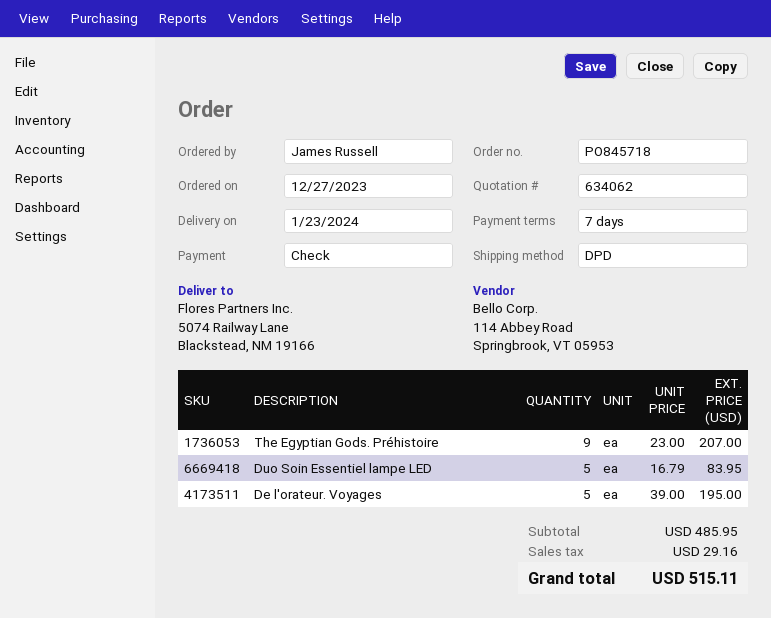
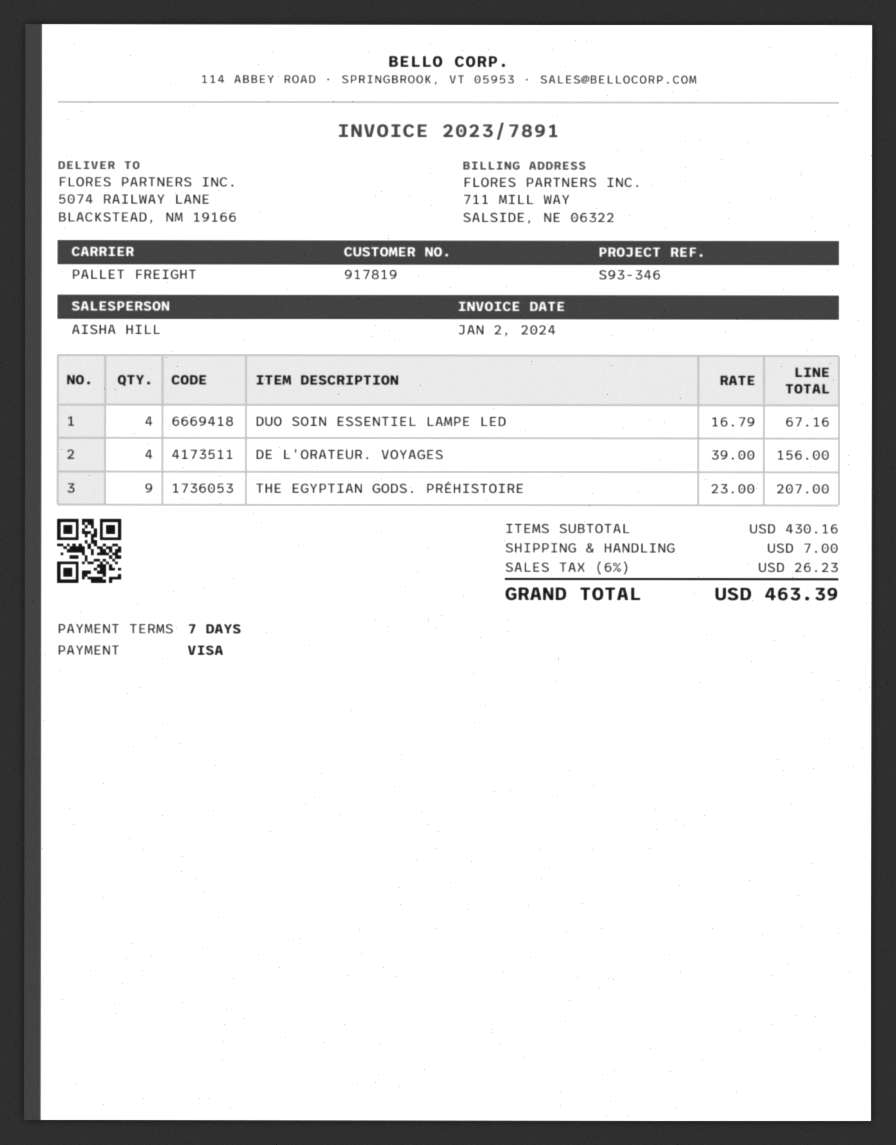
payment method: cheque -> Visa
shipping method: DPD -> pallet freight
Duo Soin Essentiel lampe LED: 5 x 16.79 = 83.95 -> 4 x 16.79 = 67.16
De l'orateur. Voyages: 5 x 39.00 = 195.00 -> 4 x 39.00 = 156.00
subtotal: 485.95 -> 430.16
shipping: none -> 7.00
tax: 29.16 -> 26.23
total: 515.11 -> 463.39

